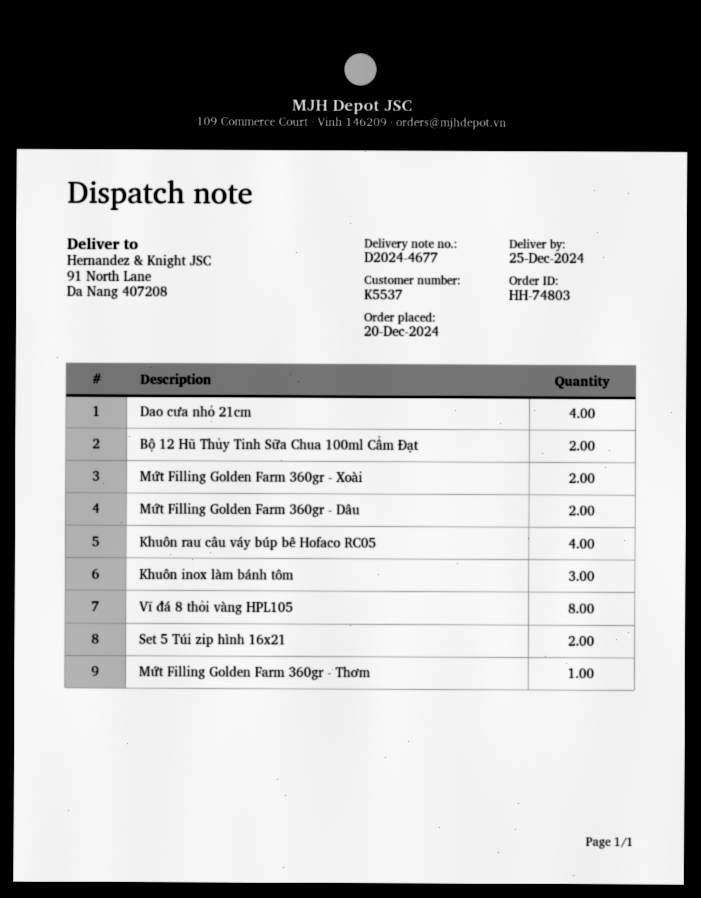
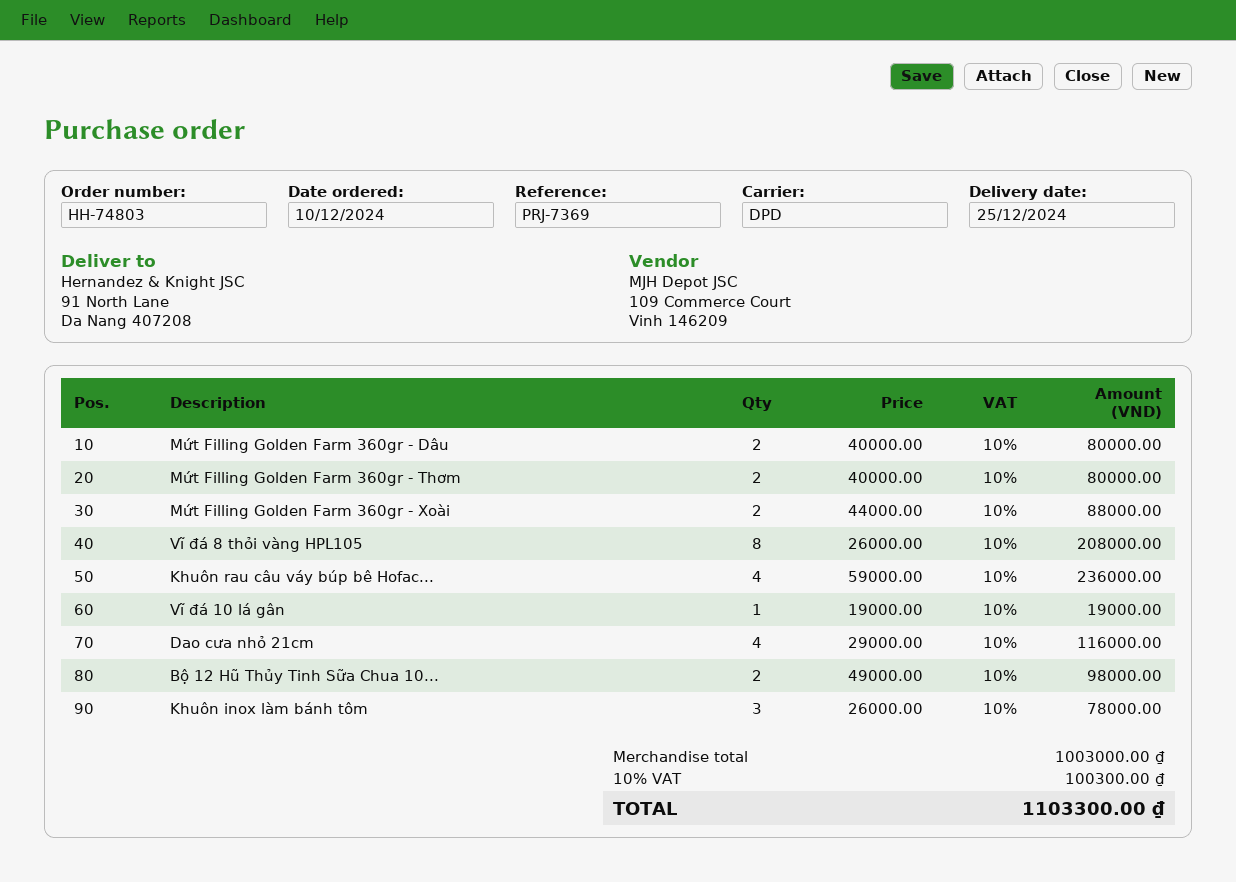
order date: 2024-12-20 -> 2024-12-10
Set 5 Túi zip hình 16x21: 2 -> none
Mứt Filling Golden Farm 360gr - Thơm: 1 -> 2
Vĩ đá 10 lá gân: none -> 1

